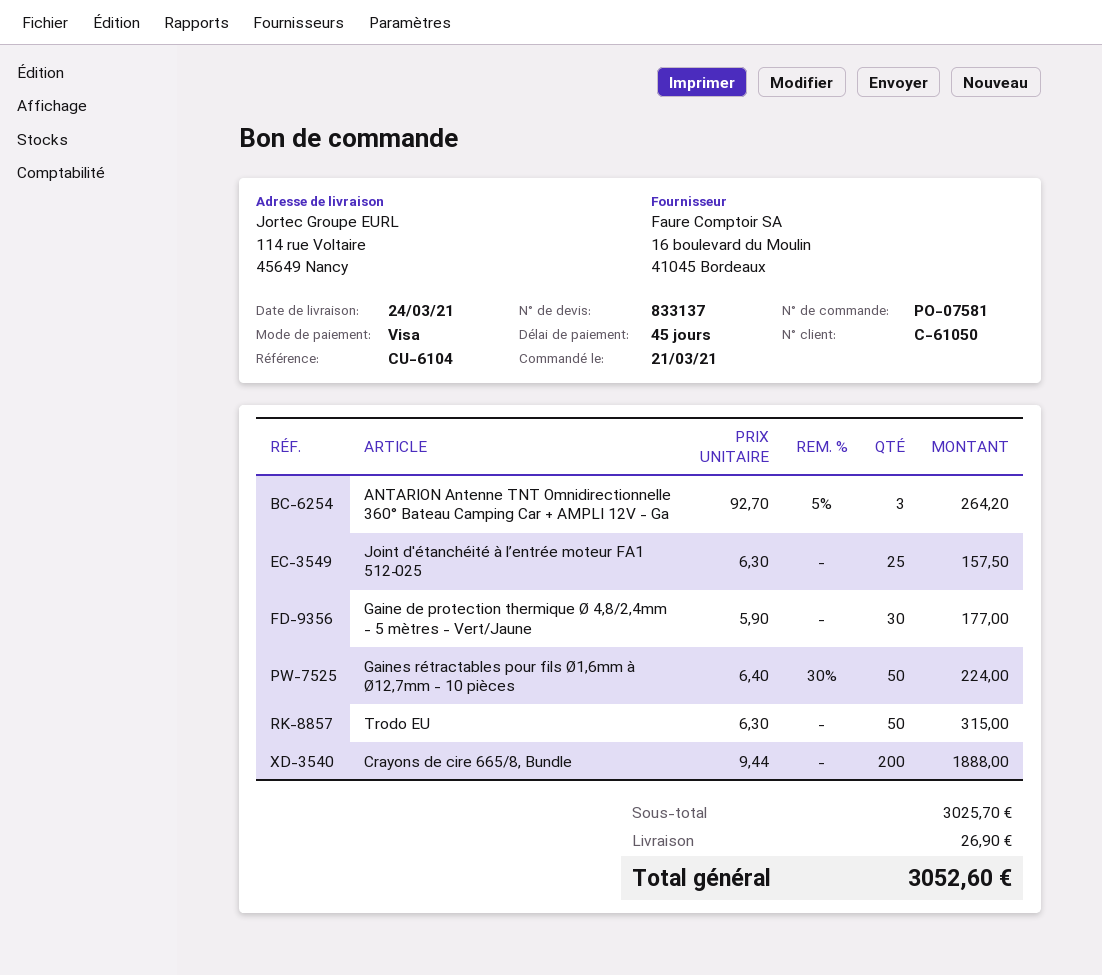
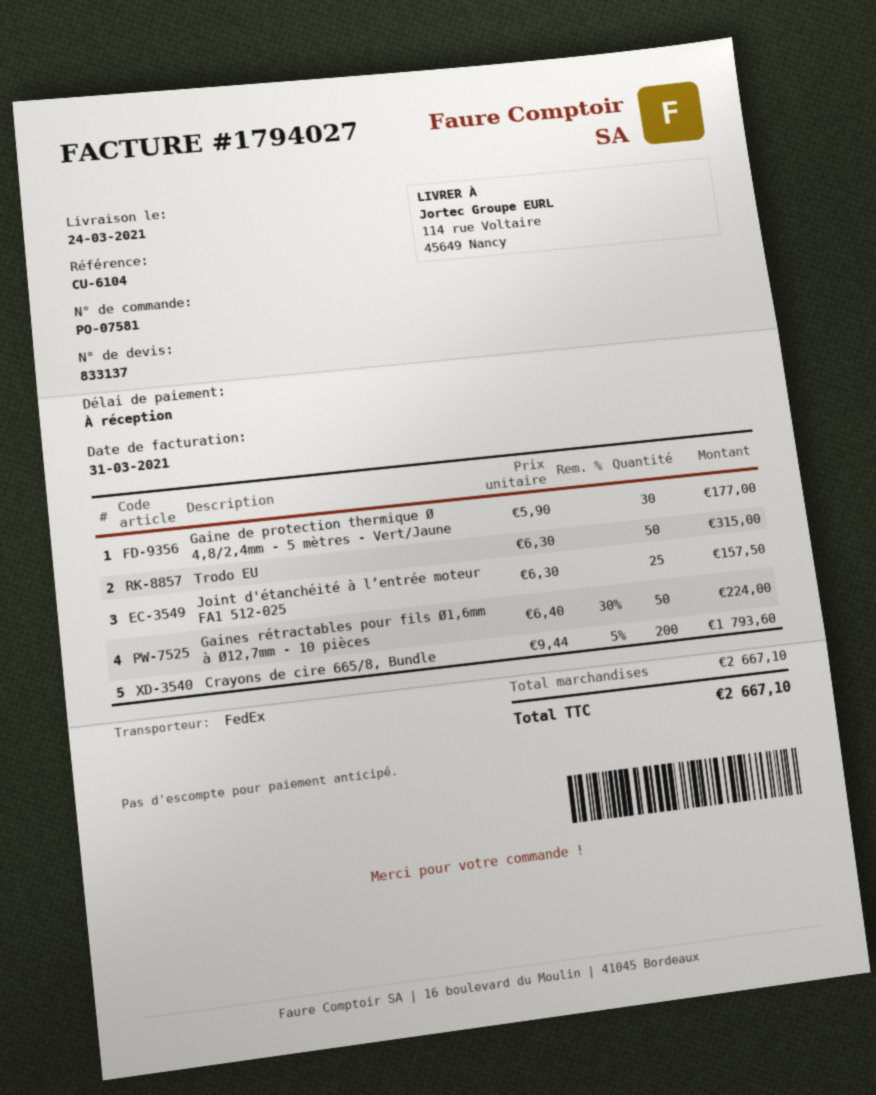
payment terms: 45 days -> on receipt
ANTARION Antenne TNT Omnidirectionnelle 360° Bateau Camping Car + AMPLI 12V - Ga: 3 x 92.70 - 5% = 264.20 -> none
Crayons de cire 665/8, Bundle: 200 x 9.44 = 1888.00 -> 200 x 9.44 - 5% = 1793.60
subtotal: 3025.70 -> 2667.10
shipping: 26.90 -> none
total: 3052.60 -> 2667.10

